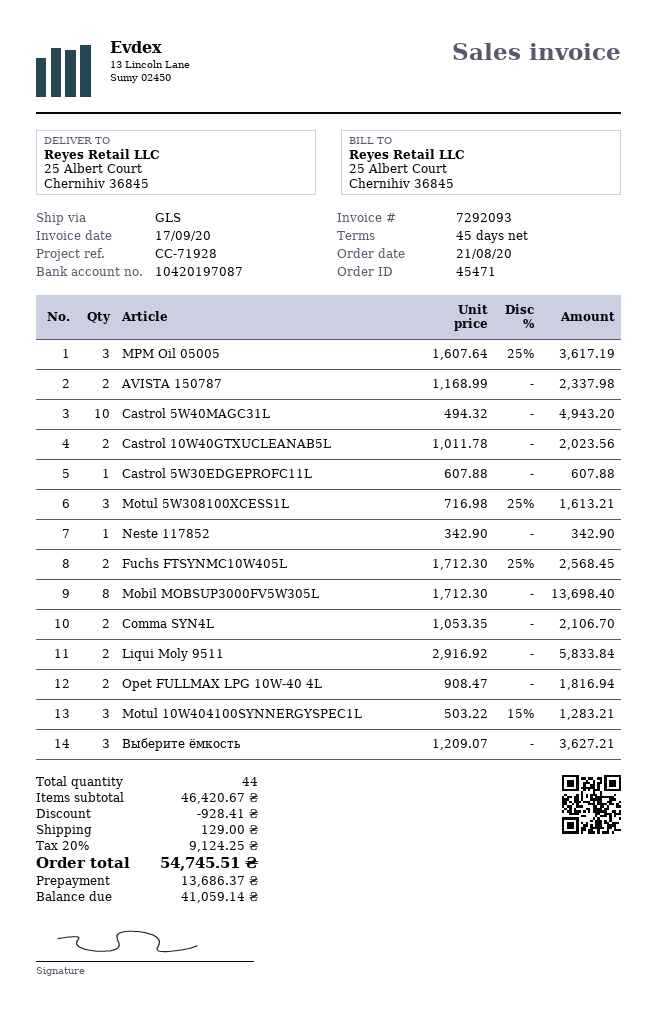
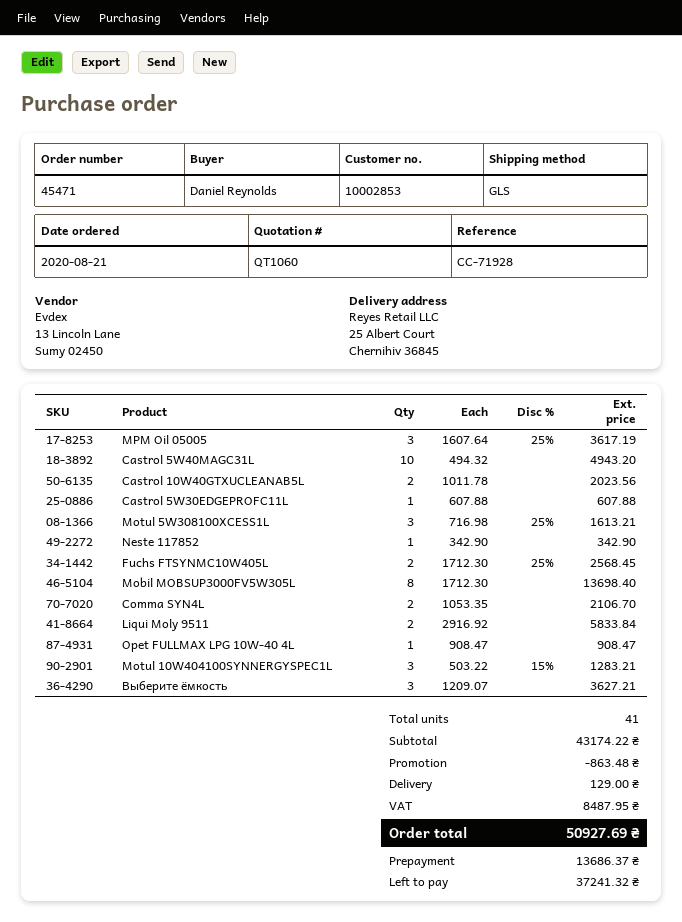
AVISTA 150787: 2 x 1168.99 = 2337.98 -> none
Opet FULLMAX LPG 10W-40 4L: 2 x 908.47 = 1816.94 -> 1 x 908.47 = 908.47
total quantity: 44 -> 41
subtotal: 46420.67 -> 43174.22
discount: 928.41 -> 863.48
tax: 9124.25 -> 8487.95
total: 54745.51 -> 50927.69
balance: 41059.14 -> 37241.32

